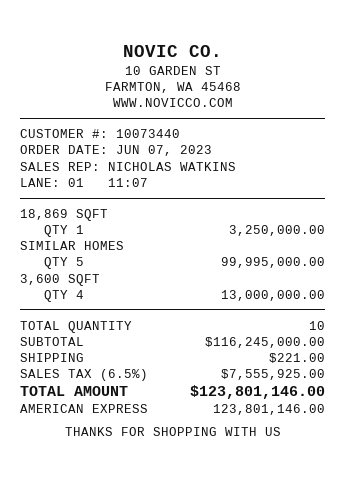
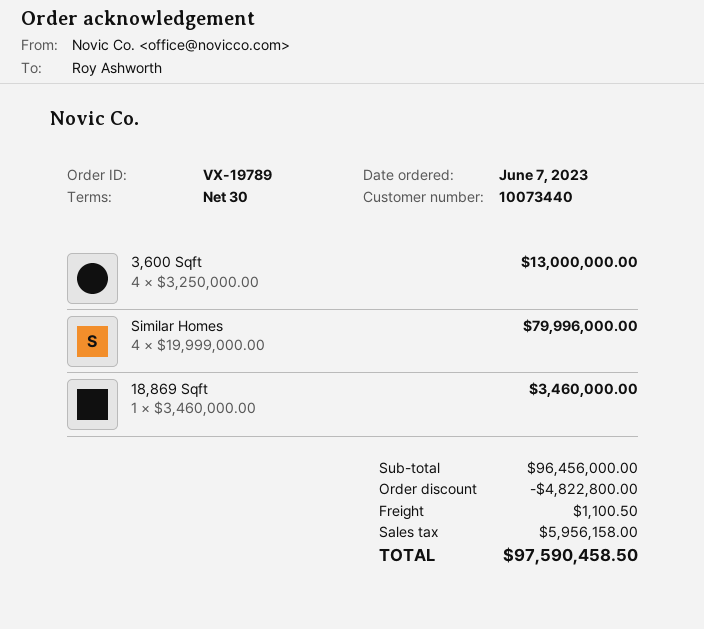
18,869 SQFT: 1 for 3250000.00 -> 1 for 3460000.00
SIMILAR HOMES: 5 for 99995000.00 -> 4 for 79996000.00
subtotal: 116245000.00 -> 96456000.00
discount: none -> 4822800.00
shipping: 221.00 -> 1100.50
tax: 7555925.00 -> 5956158.00
total: 123801146.00 -> 97590458.50

